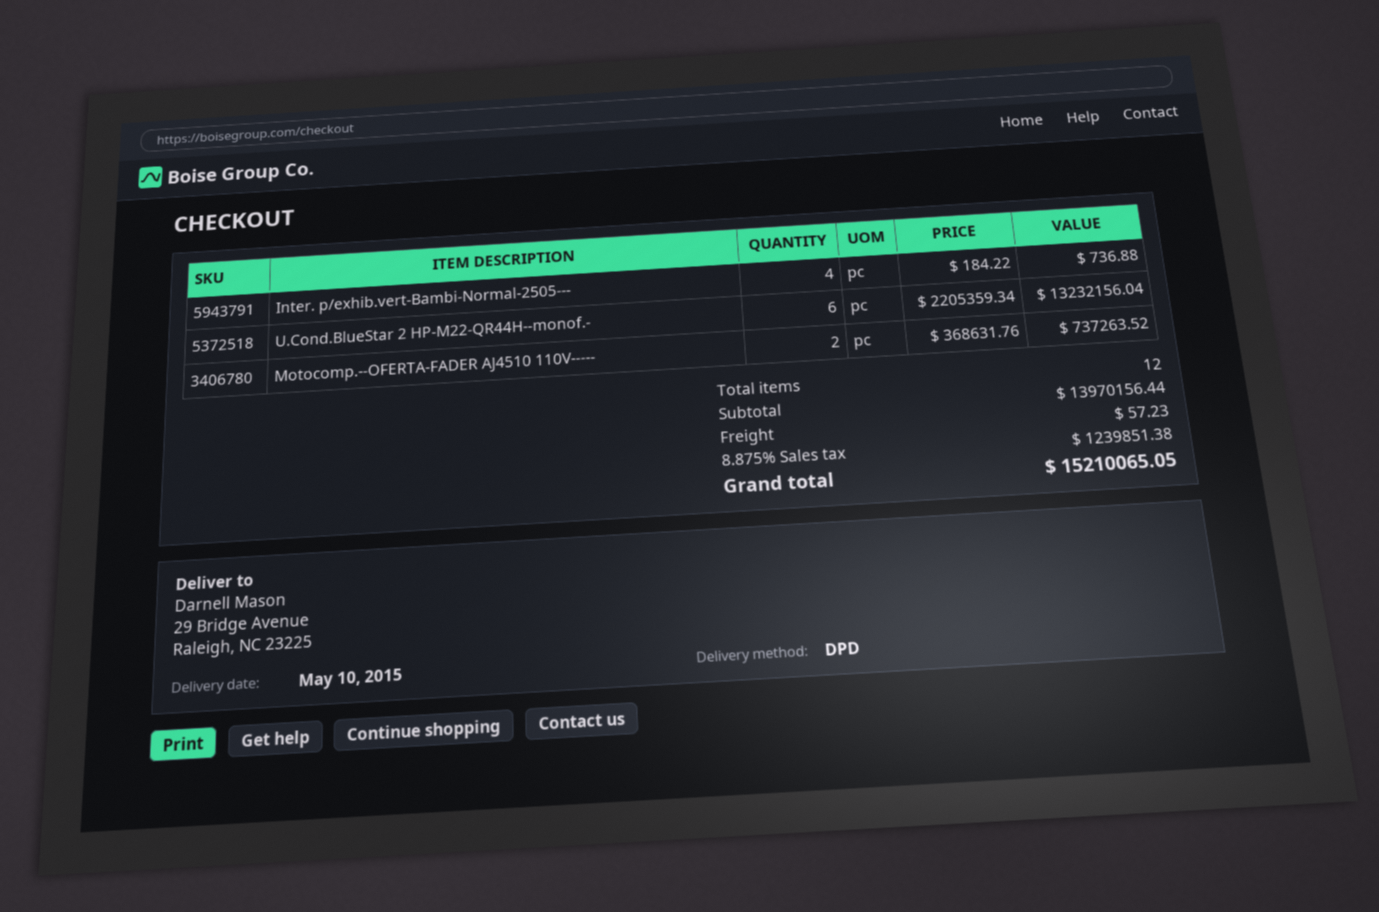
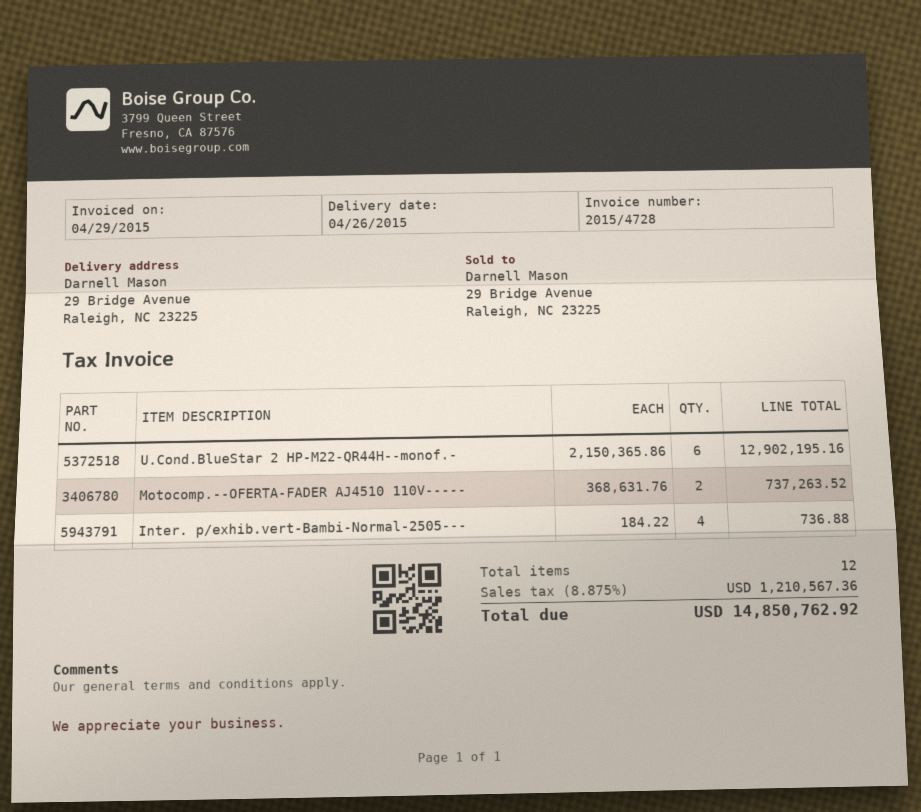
delivery date: 2015-05-10 -> 2015-04-26
U.Cond.BlueStar 2 HP-M22-QR44H--monof.-: 6 x 2205359.34 = 13232156.04 -> 6 x 2150365.86 = 12902195.16
shipping: 57.23 -> none
tax: 8.875% = 1239851.38 -> 8.875% = 1210567.36
total: 15210065.05 -> 14850762.92

